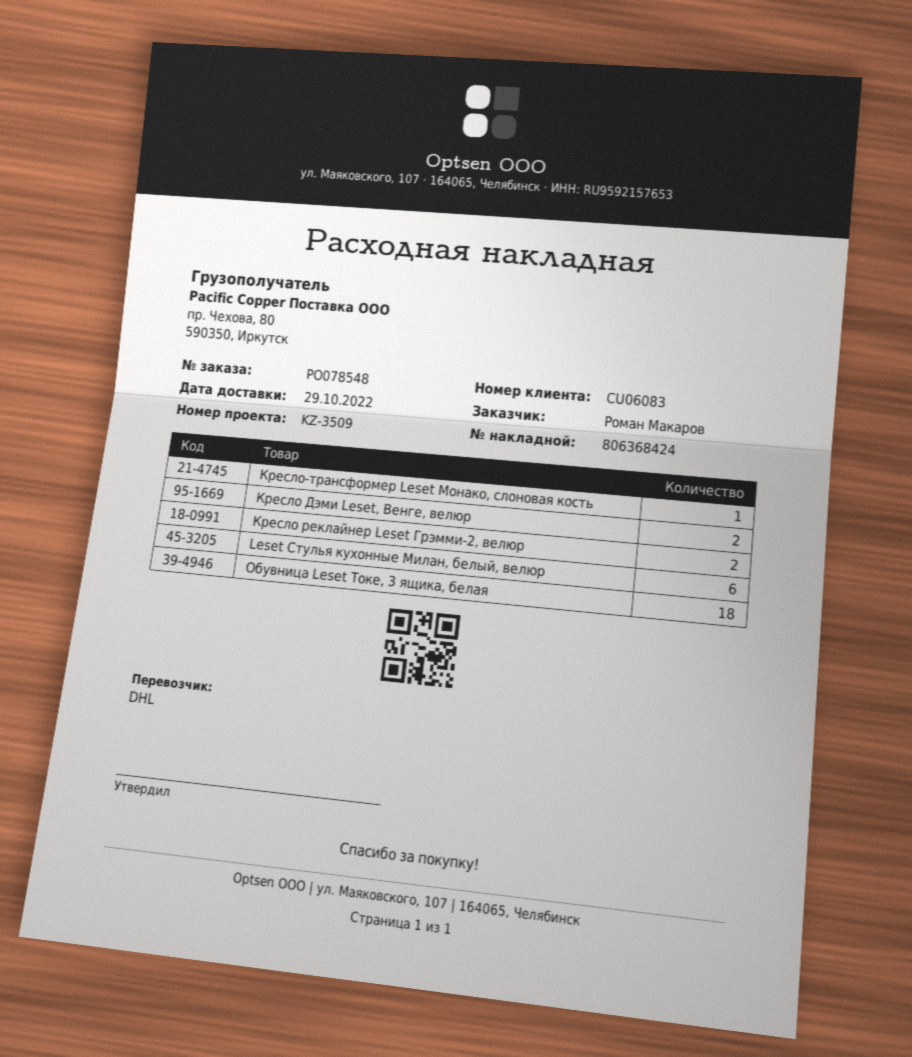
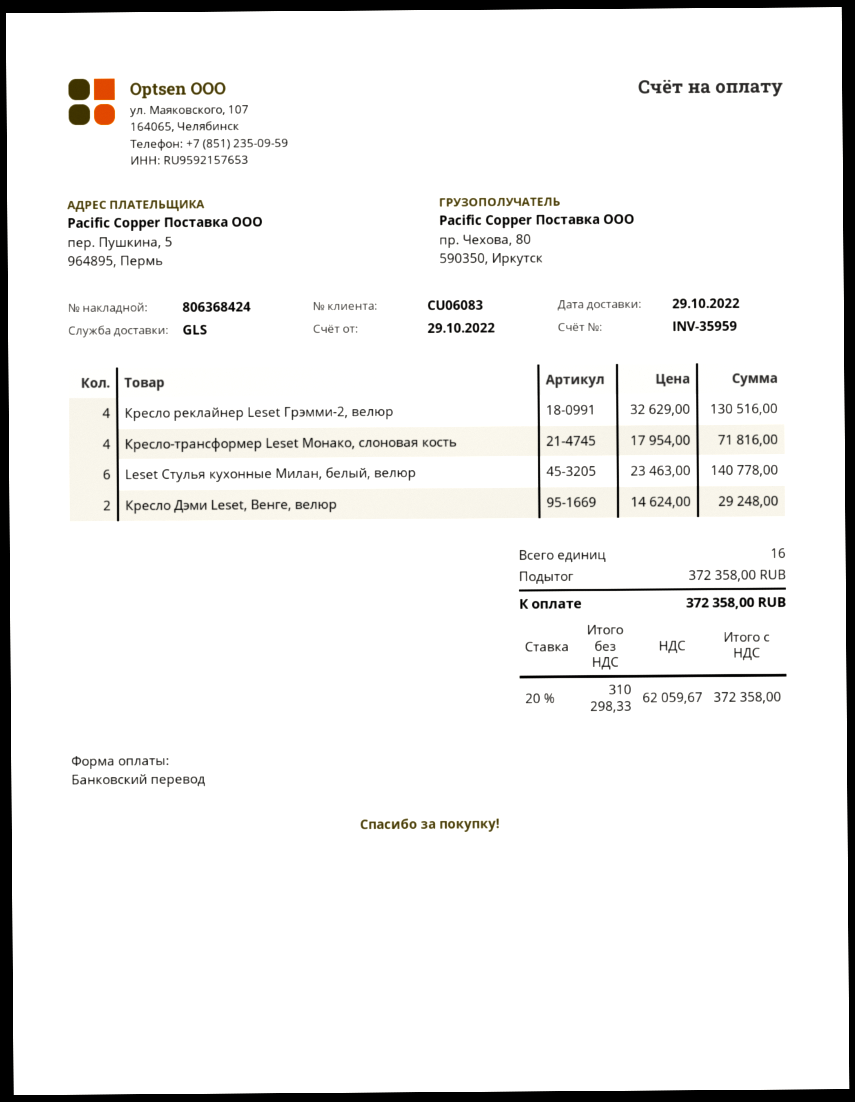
shipping method: DHL -> GLS
Кресло-трансформер Leset Монако, слоновая кость: 1 -> 4
Кресло реклайнер Leset Грэмми-2, велюр: 2 -> 4
Обувница Leset Токе, 3 ящика, белая: 18 -> none

